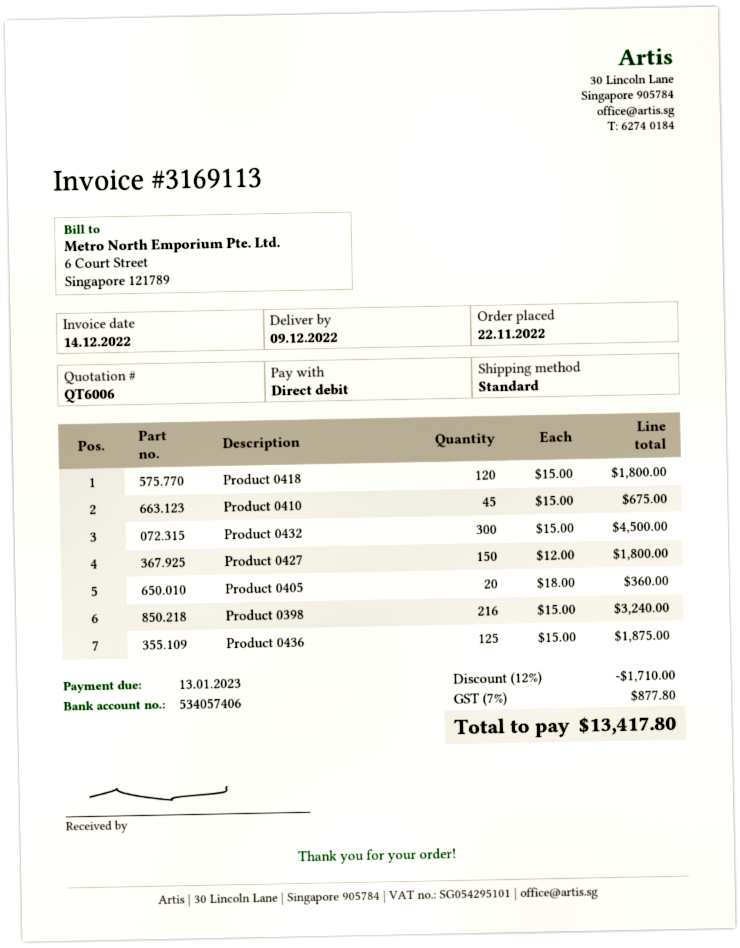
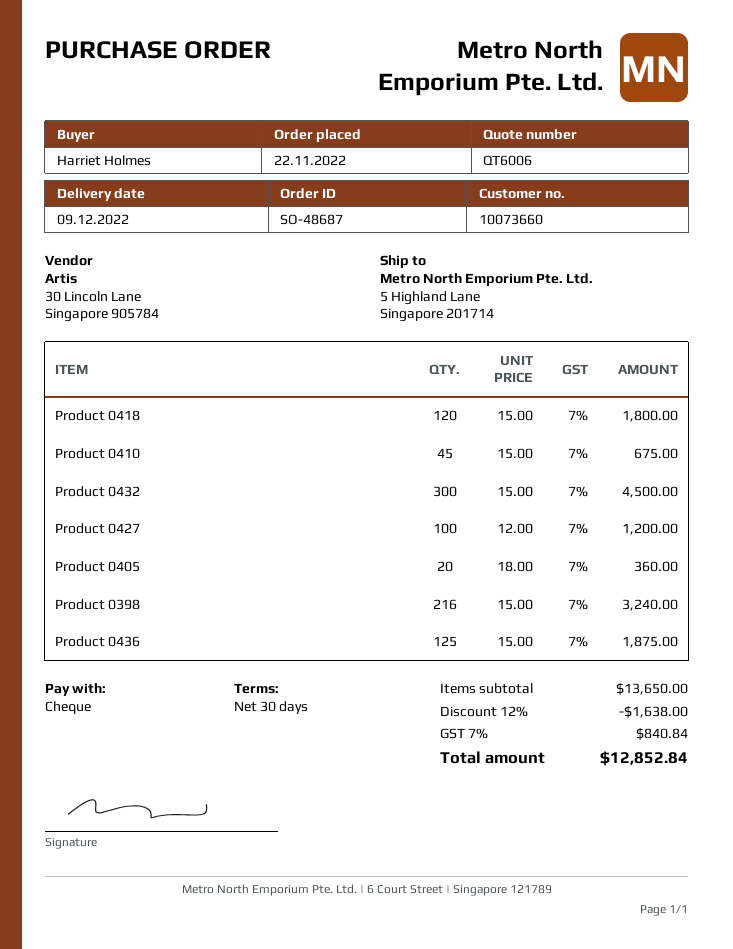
payment method: direct debit -> cheque
Product 0427: 150 x 12.00 = 1800.00 -> 100 x 12.00 = 1200.00
discount: 12% = 1710.00 -> 12% = 1638.00
tax: 7% = 877.80 -> 7% = 840.84
total: 13417.80 -> 12852.84

